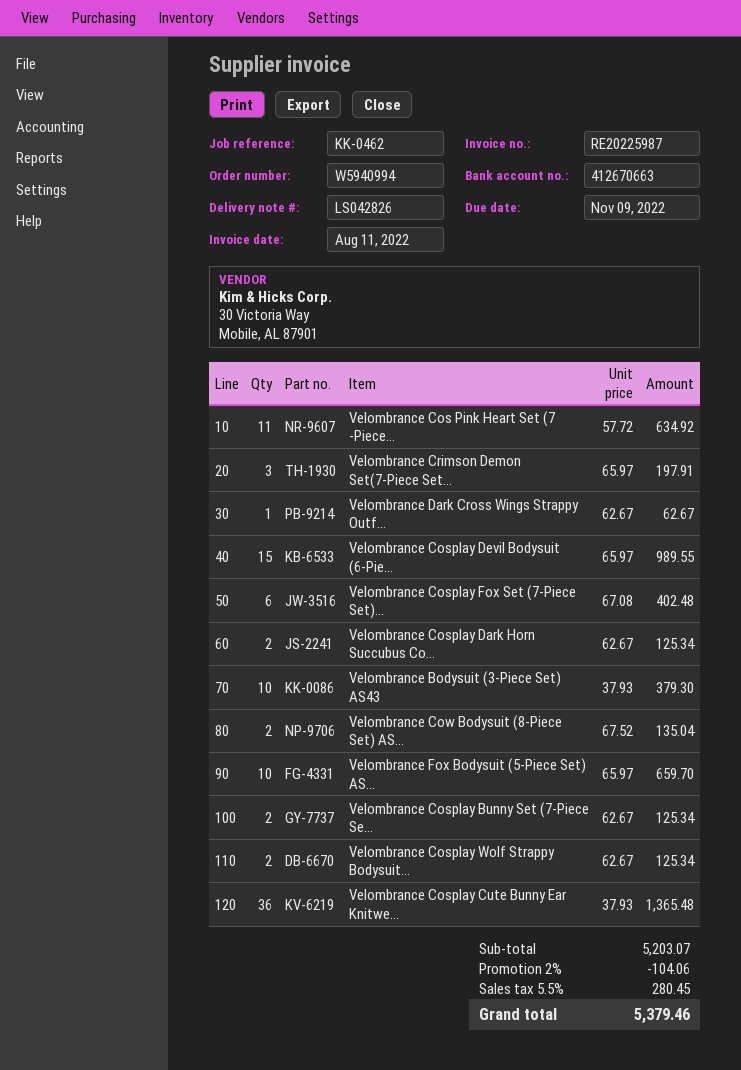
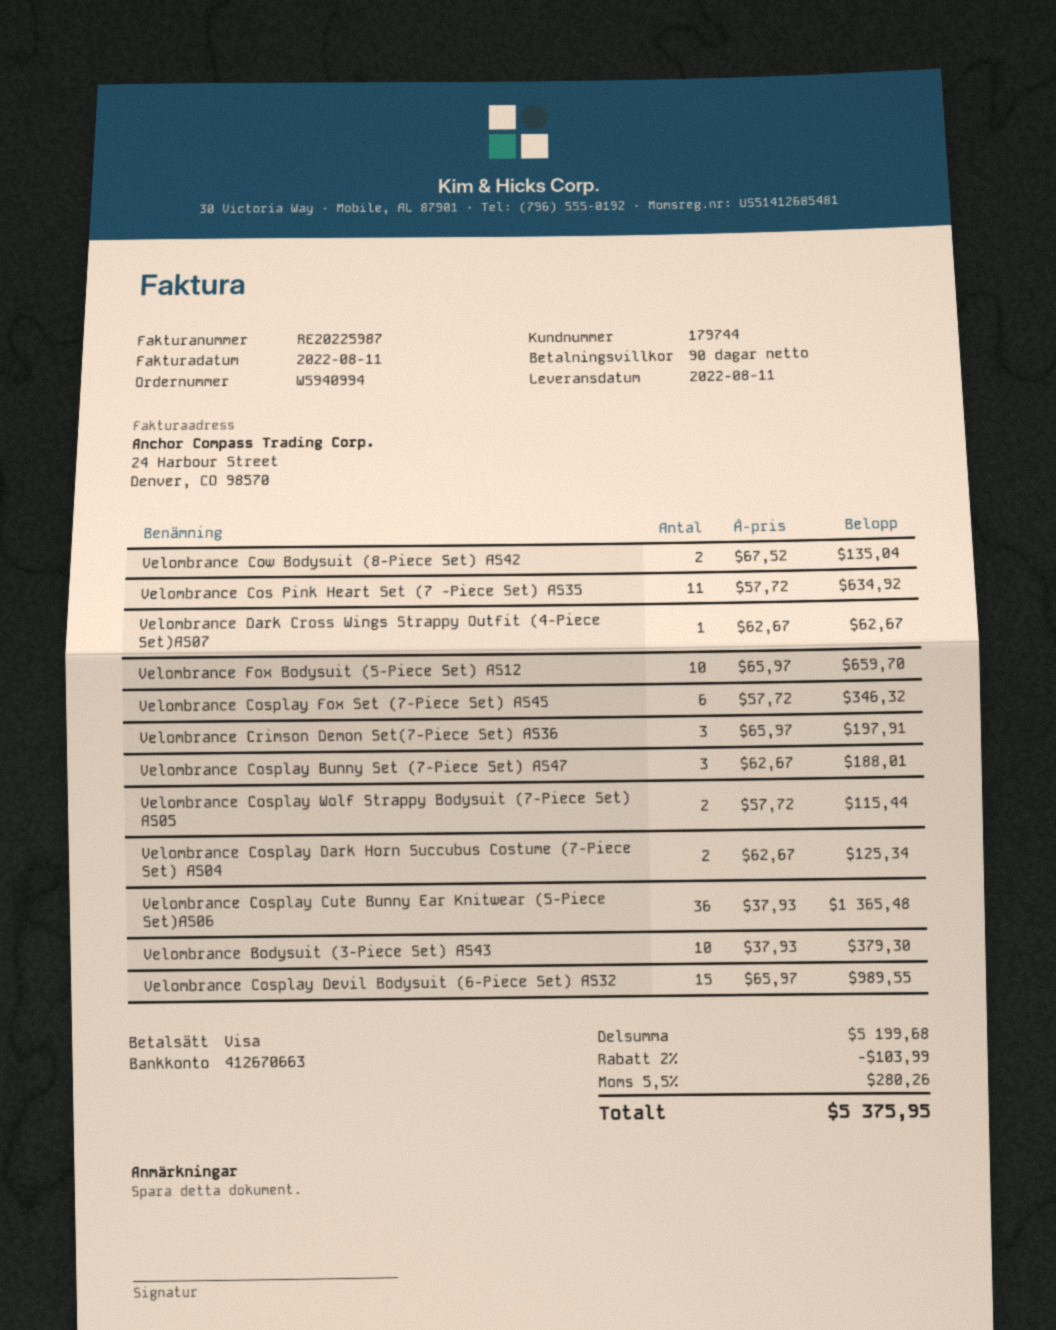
Velombrance Cosplay Fox Set (7-Piece Set)...: 6 x 67.08 = 402.48 -> 6 x 57.72 = 346.32
Velombrance Cosplay Bunny Set (7-Piece Se...: 2 x 62.67 = 125.34 -> 3 x 62.67 = 188.01
Velombrance Cosplay Wolf Strappy Bodysuit...: 2 x 62.67 = 125.34 -> 2 x 57.72 = 115.44
subtotal: 5203.07 -> 5199.68
discount: 2% = 104.06 -> 2% = 103.99
tax: 5.5% = 280.45 -> 5.5% = 280.26
total: 5379.46 -> 5375.95

